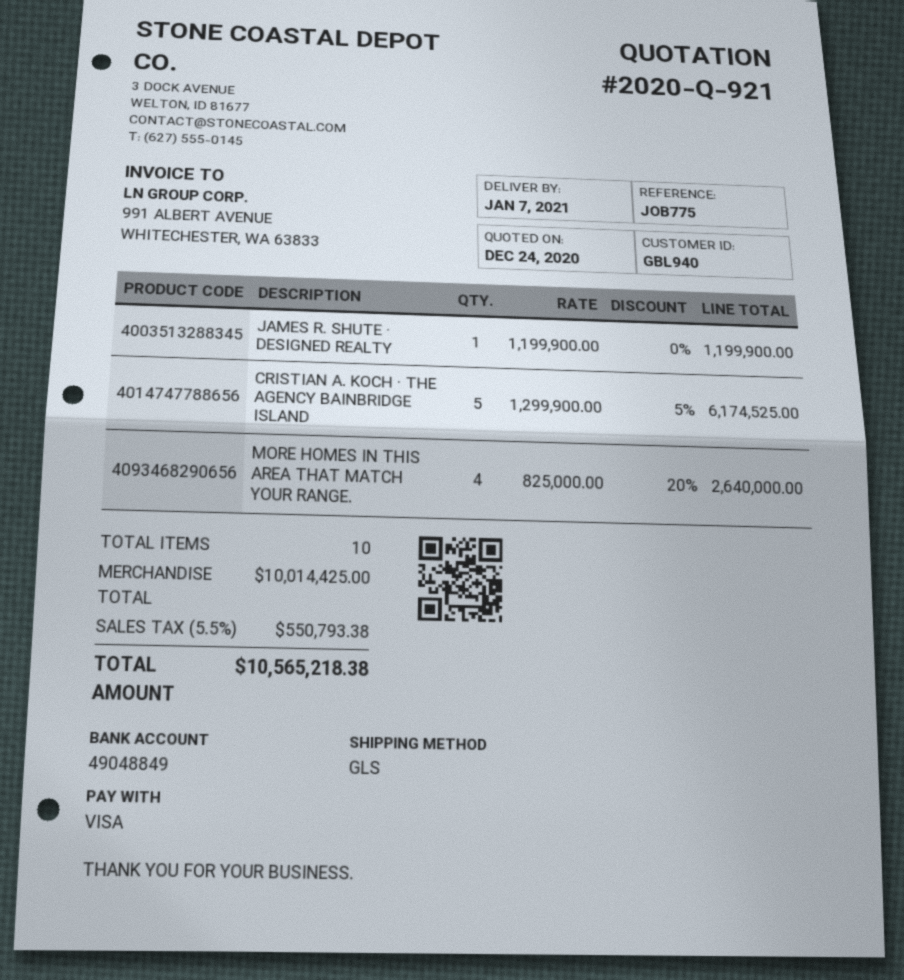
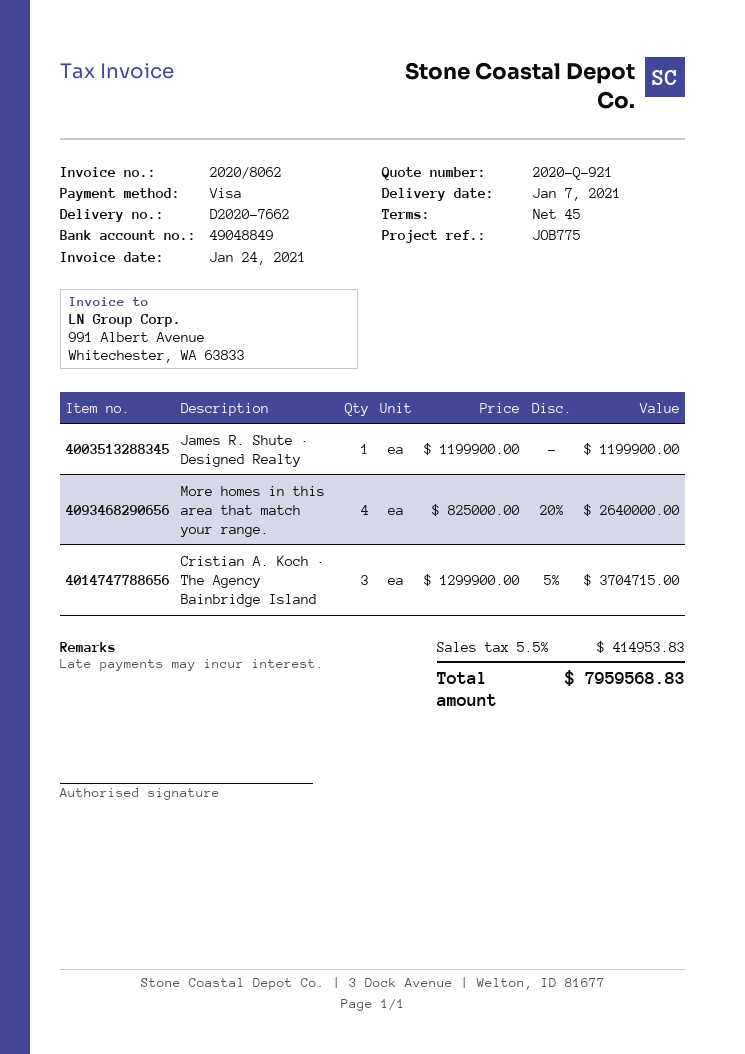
CRISTIAN A. KOCH · THE AGENCY BAINBRIDGE ISLAND: 5 x 1299900.00 - 5% = 6174525.00 -> 3 x 1299900.00 - 5% = 3704715.00
tax: 5.5% = 550793.38 -> 5.5% = 414953.83
total: 10565218.38 -> 7959568.83

